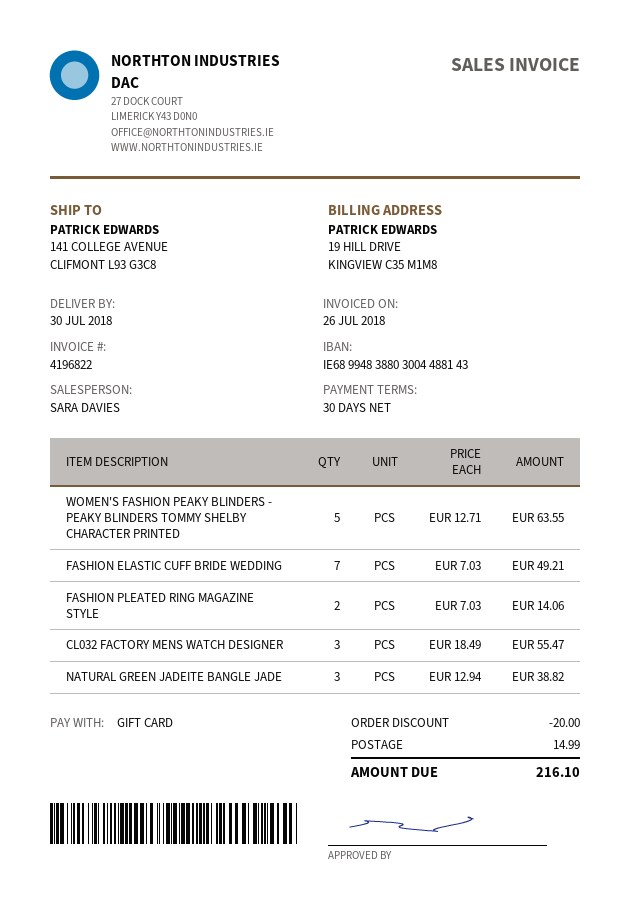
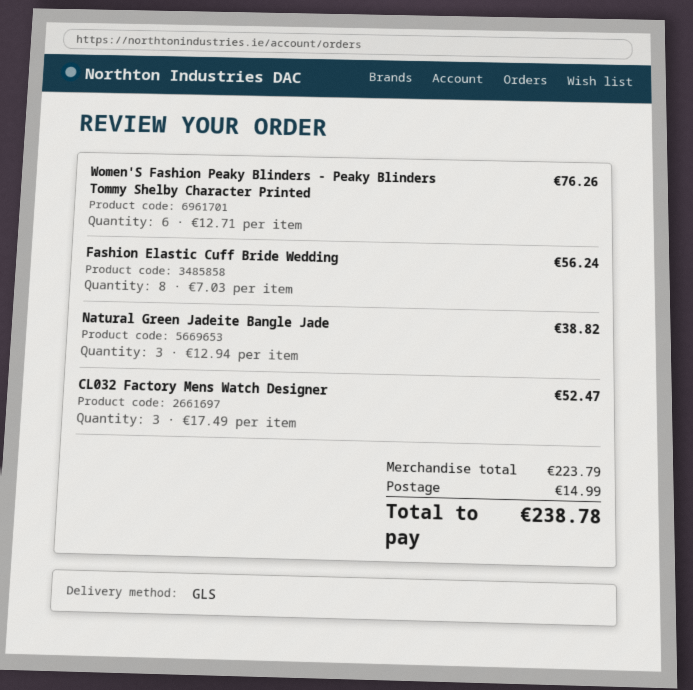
WOMEN'S FASHION PEAKY BLINDERS - PEAKY BLINDERS TOMMY SHELBY CHARACTER PRINTED: 5 x 12.71 = 63.55 -> 6 x 12.71 = 76.26
FASHION ELASTIC CUFF BRIDE WEDDING: 7 x 7.03 = 49.21 -> 8 x 7.03 = 56.24
FASHION PLEATED RING MAGAZINE STYLE: 2 x 7.03 = 14.06 -> none
CL032 FACTORY MENS WATCH DESIGNER: 3 x 18.49 = 55.47 -> 3 x 17.49 = 52.47
discount: 20.00 -> none
total: 216.10 -> 238.78

